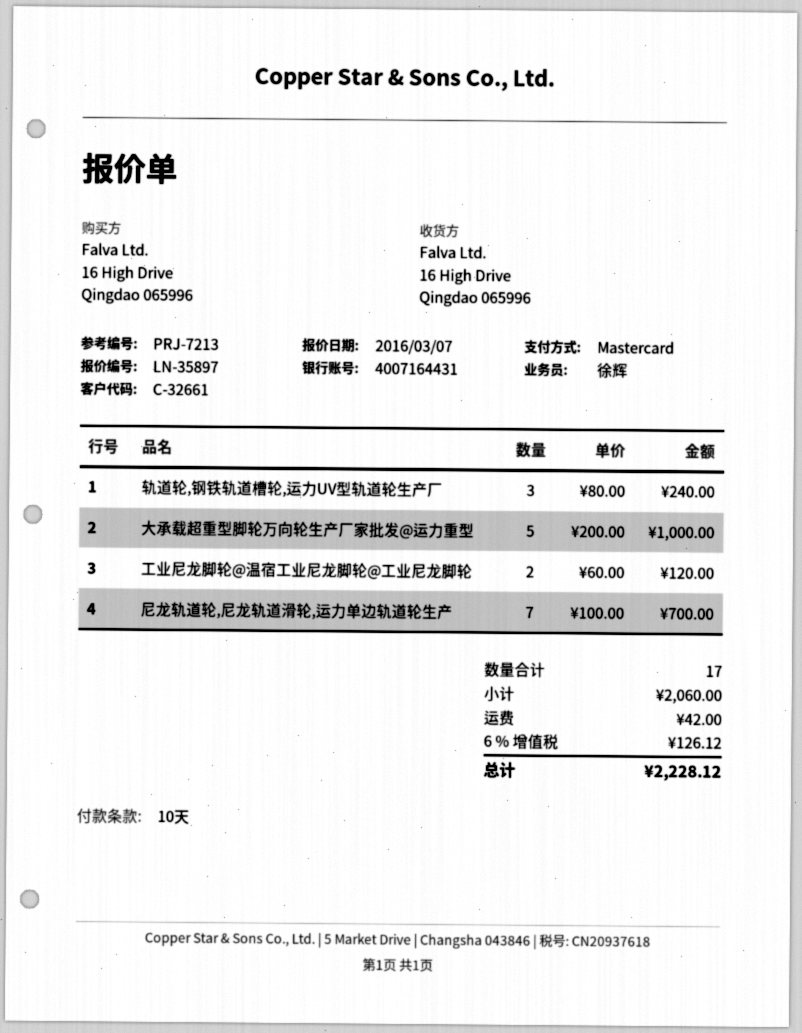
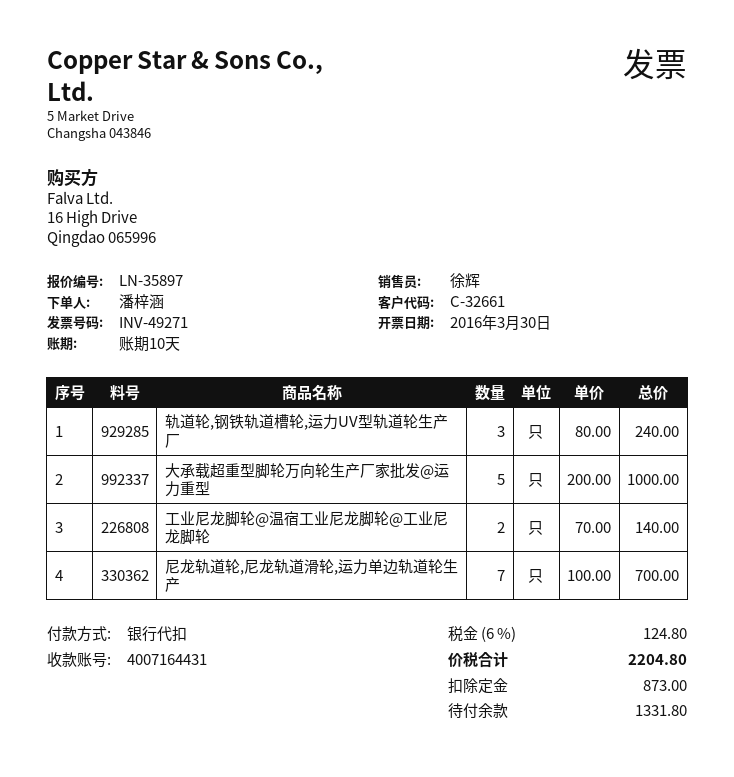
payment method: Mastercard -> direct debit
工业尼龙脚轮@温宿工业尼龙脚轮@工业尼龙脚轮: 2 x 60.00 = 120.00 -> 2 x 70.00 = 140.00
shipping: 42.00 -> none
tax: 6% = 126.12 -> 6% = 124.80
total: 2228.12 -> 2204.80

